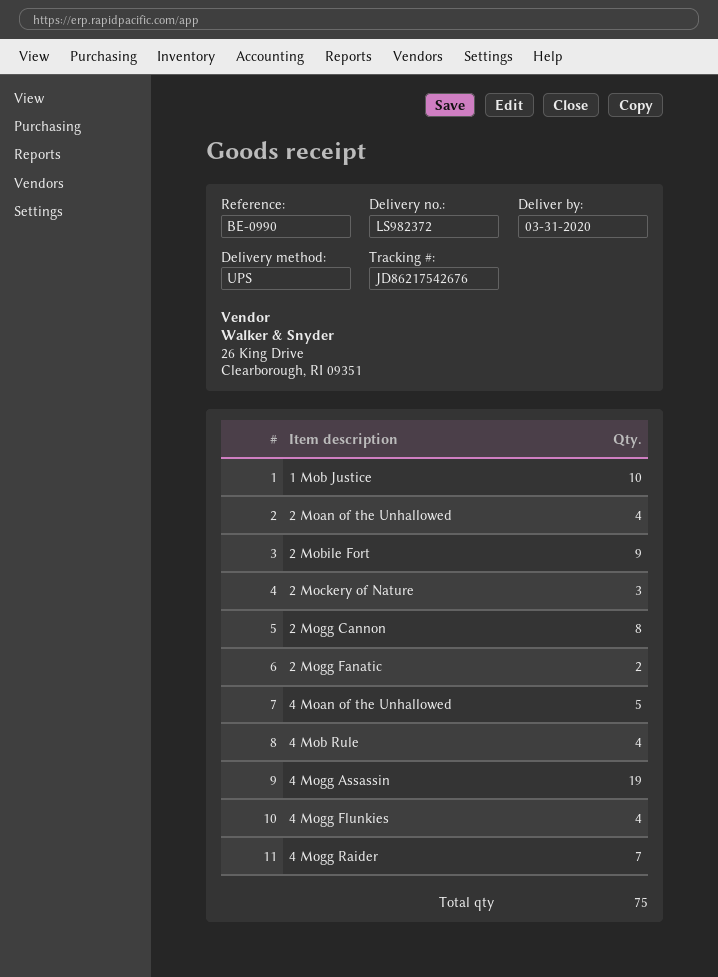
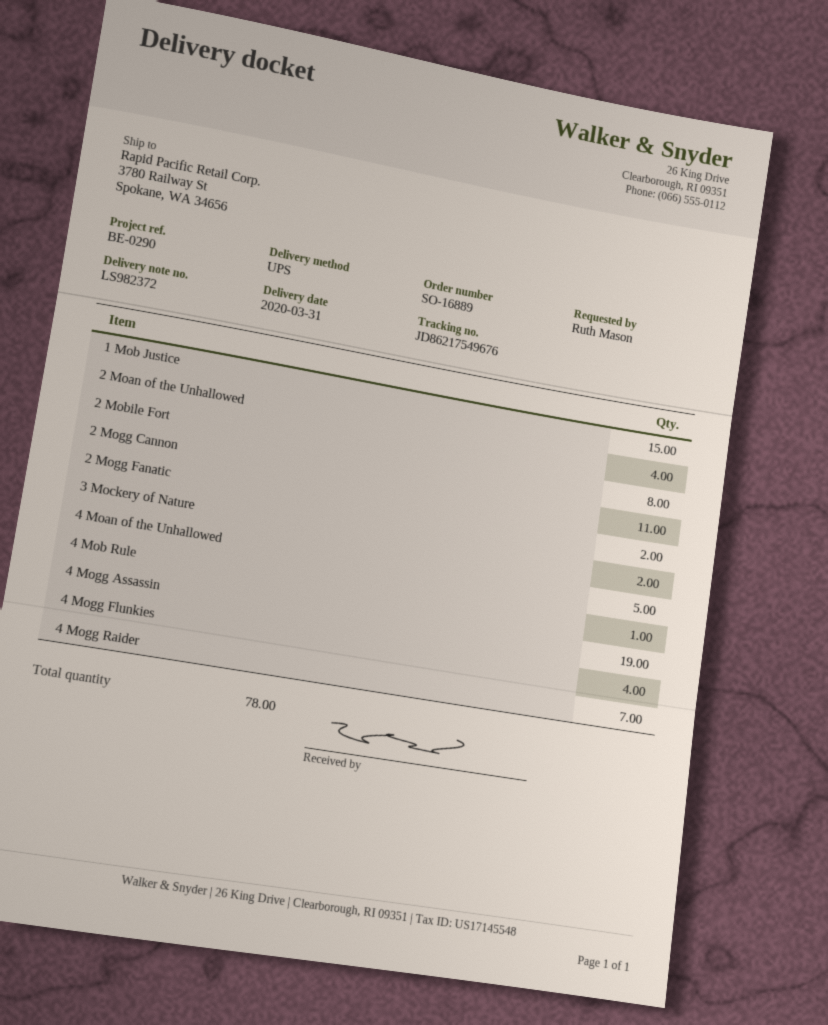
reference: BE-0990 -> BE-0290
tracking number: JD86217542676 -> JD86217549676
1 Mob Justice: 10 -> 15
2 Mobile Fort: 9 -> 8
2 Mockery of Nature: 3 -> none
2 Mogg Cannon: 8 -> 11
4 Mob Rule: 4 -> 1
3 Mockery of Nature: none -> 2
total quantity: 75 -> 78

